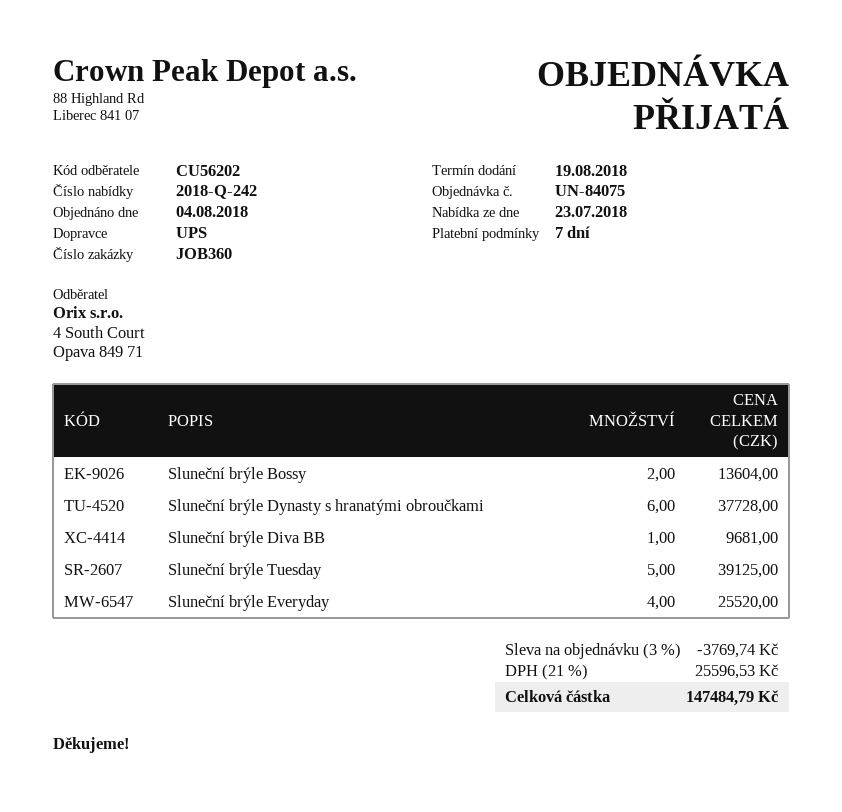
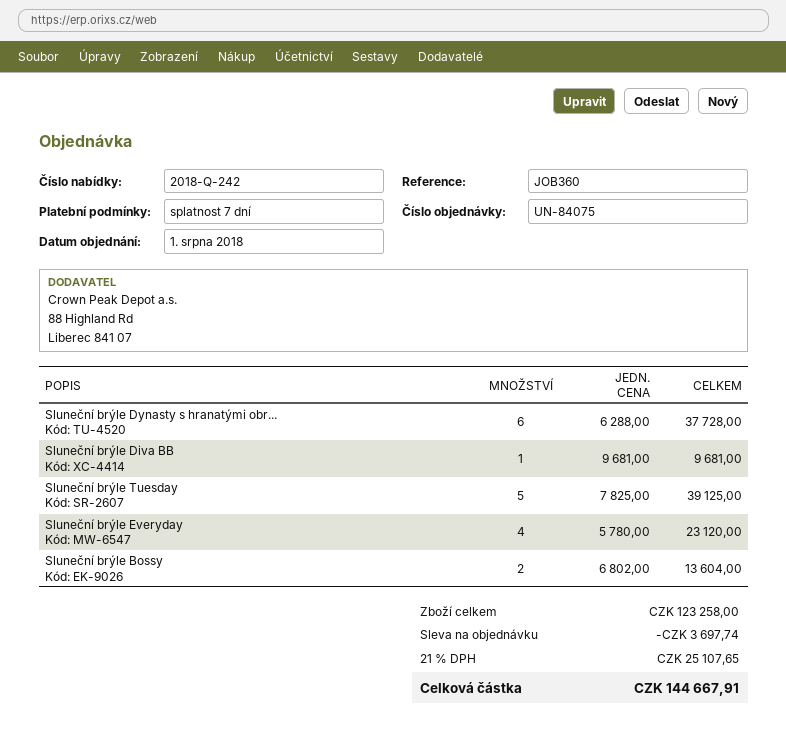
order date: 2018-08-04 -> 2018-08-01
Sluneční brýle Everyday: 4 for 25520.00 -> 4 for 23120.00
discount: 3769.74 -> 3697.74
tax: 21% = 25596.53 -> 21% = 25107.65
total: 147484.79 -> 144667.91

